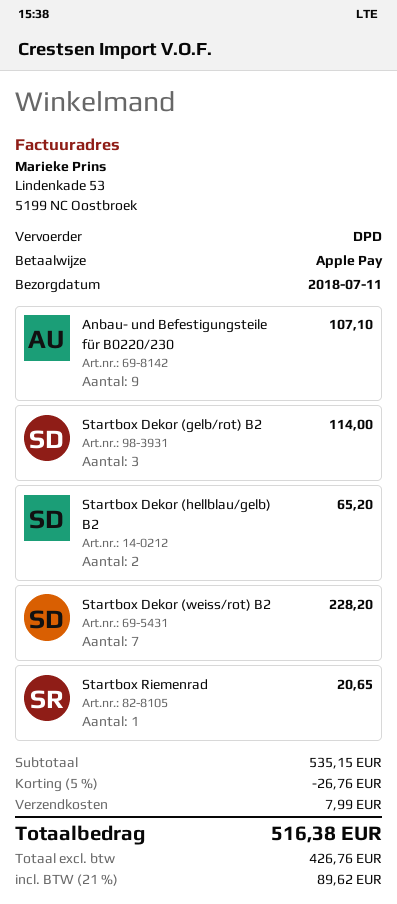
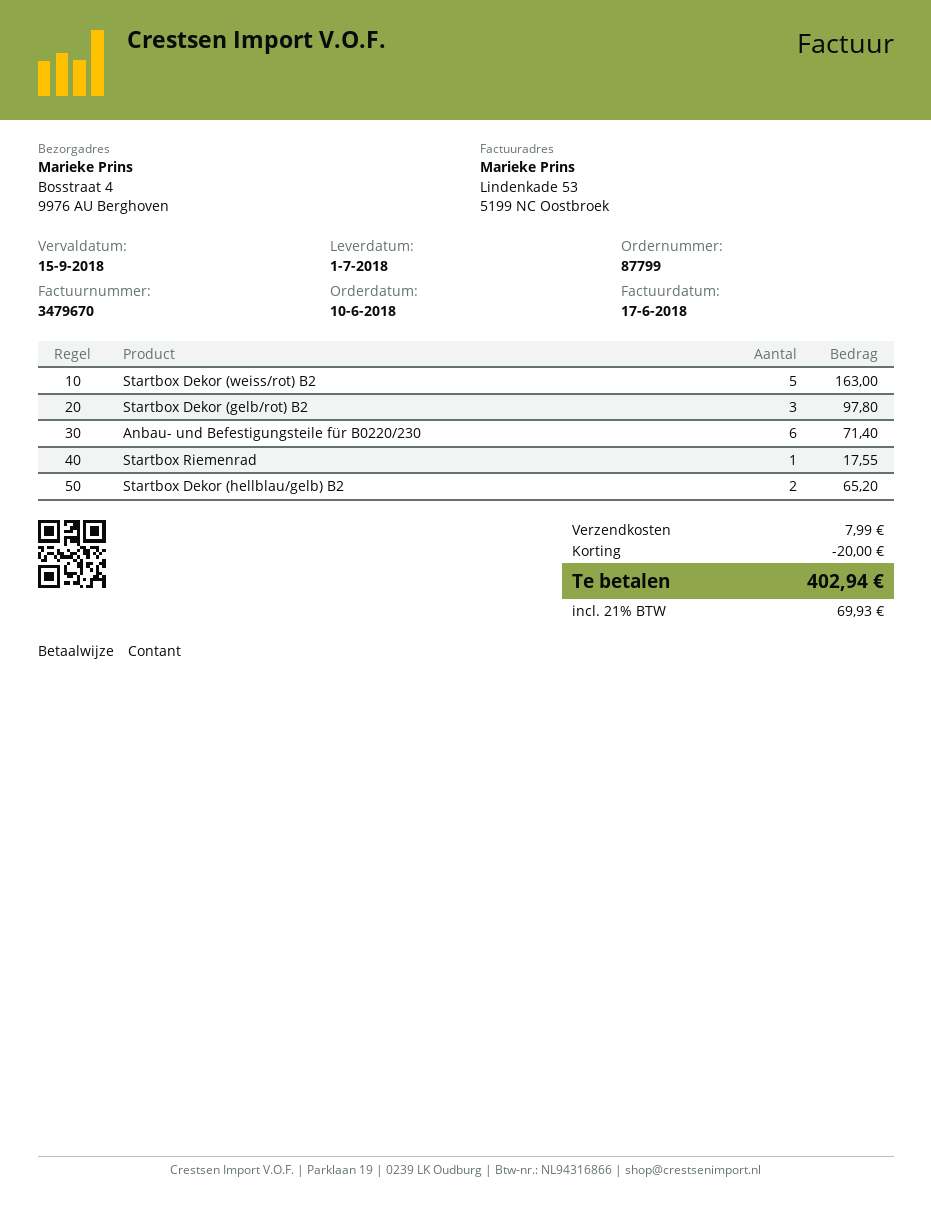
delivery date: 2018-07-11 -> 2018-07-01
payment method: Apple Pay -> cash
Anbau- und Befestigungsteile für B0220/230: 9 for 107.10 -> 6 for 71.40
Startbox Dekor (gelb/rot) B2: 3 for 114.00 -> 3 for 97.80
Startbox Dekor (weiss/rot) B2: 7 for 228.20 -> 5 for 163.00
Startbox Riemenrad: 1 for 20.65 -> 1 for 17.55
discount: 26.76 -> 20.00
tax: 21% = 89.62 -> 21% = 69.93
total: 516.38 -> 402.94

